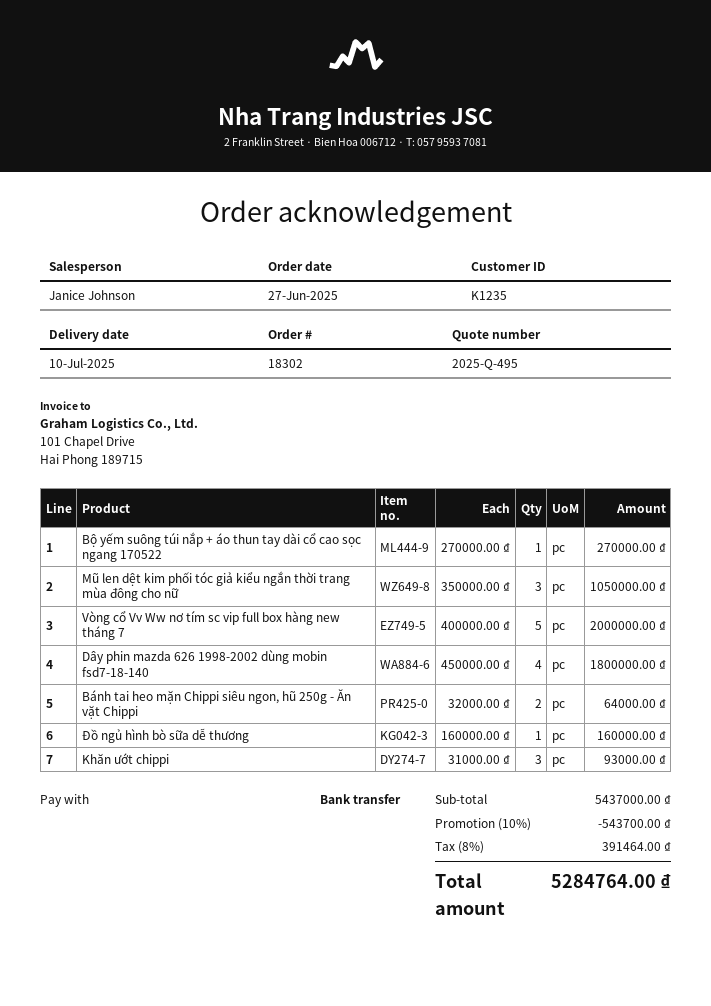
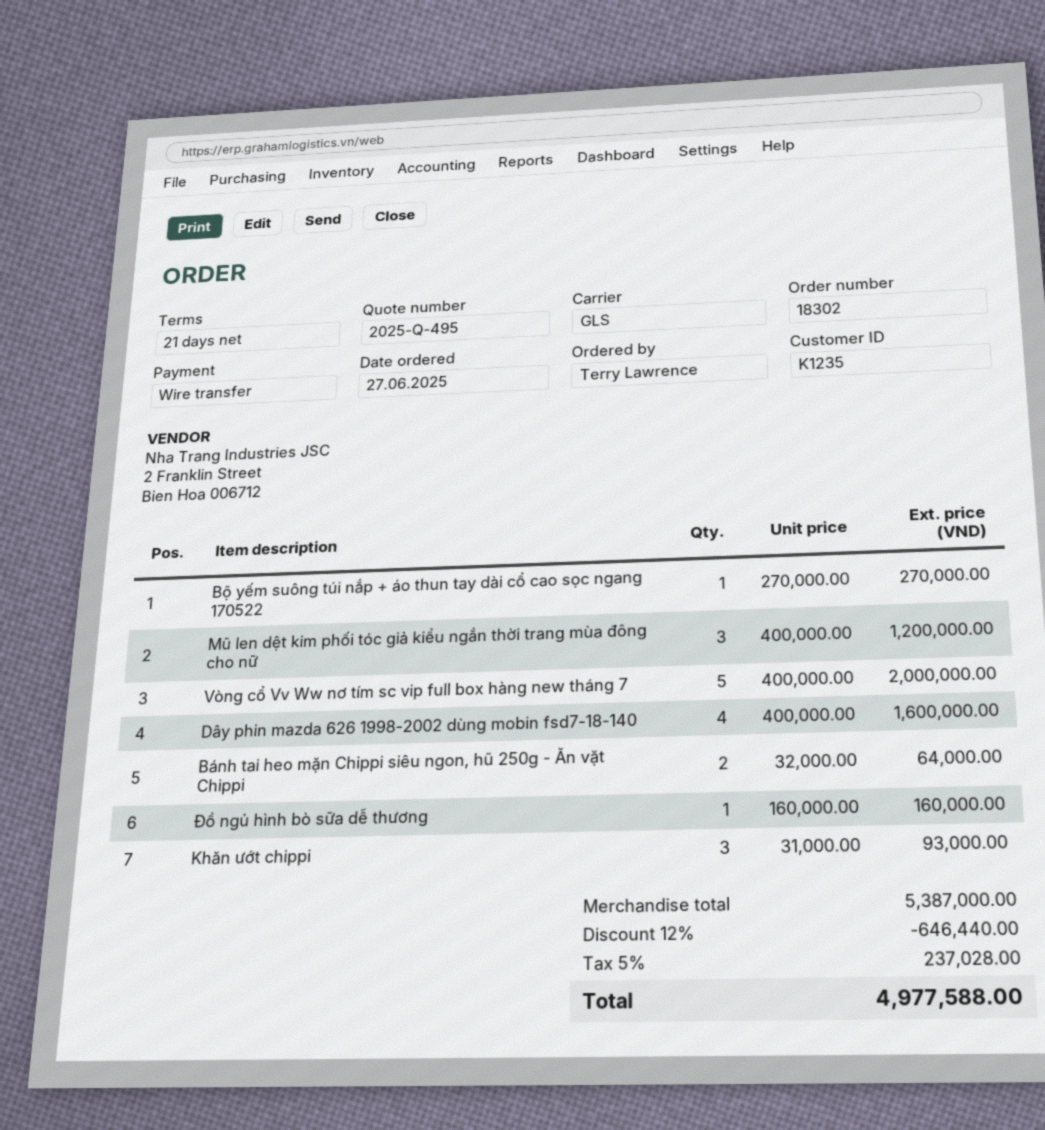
Mũ len dệt kim phối tóc giả kiểu ngắn thời trang mùa đông cho nữ: 3 x 350000.00 = 1050000.00 -> 3 x 400000.00 = 1200000.00
Dây phin mazda 626 1998-2002 dùng mobin fsd7-18-140: 4 x 450000.00 = 1800000.00 -> 4 x 400000.00 = 1600000.00
subtotal: 5437000.00 -> 5387000.00
discount: 10% = 543700.00 -> 12% = 646440.00
tax: 8% = 391464.00 -> 5% = 237028.00
total: 5284764.00 -> 4977588.00

